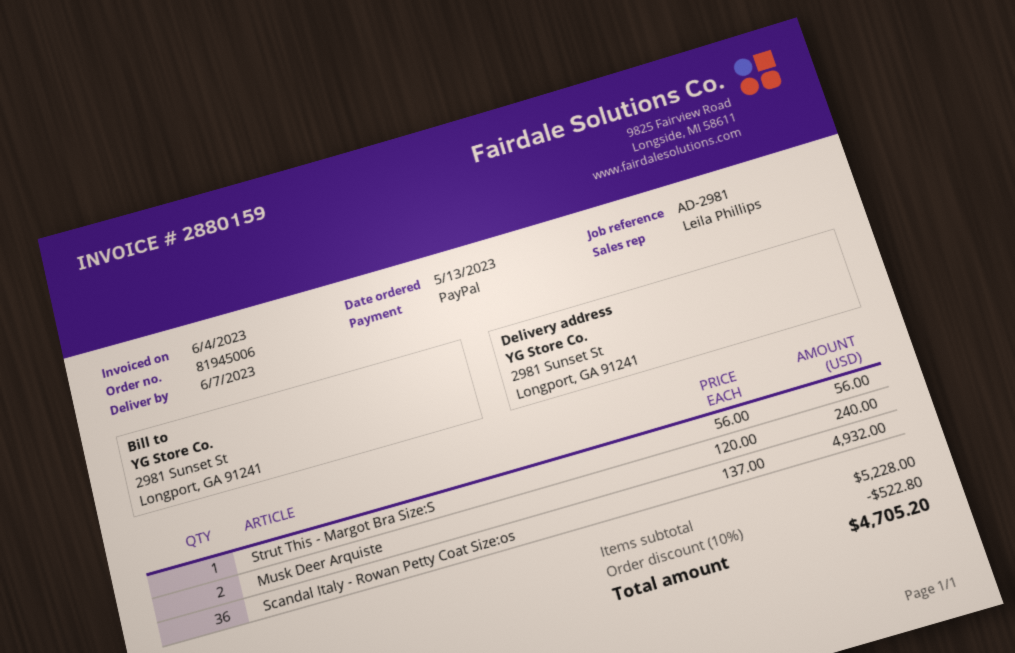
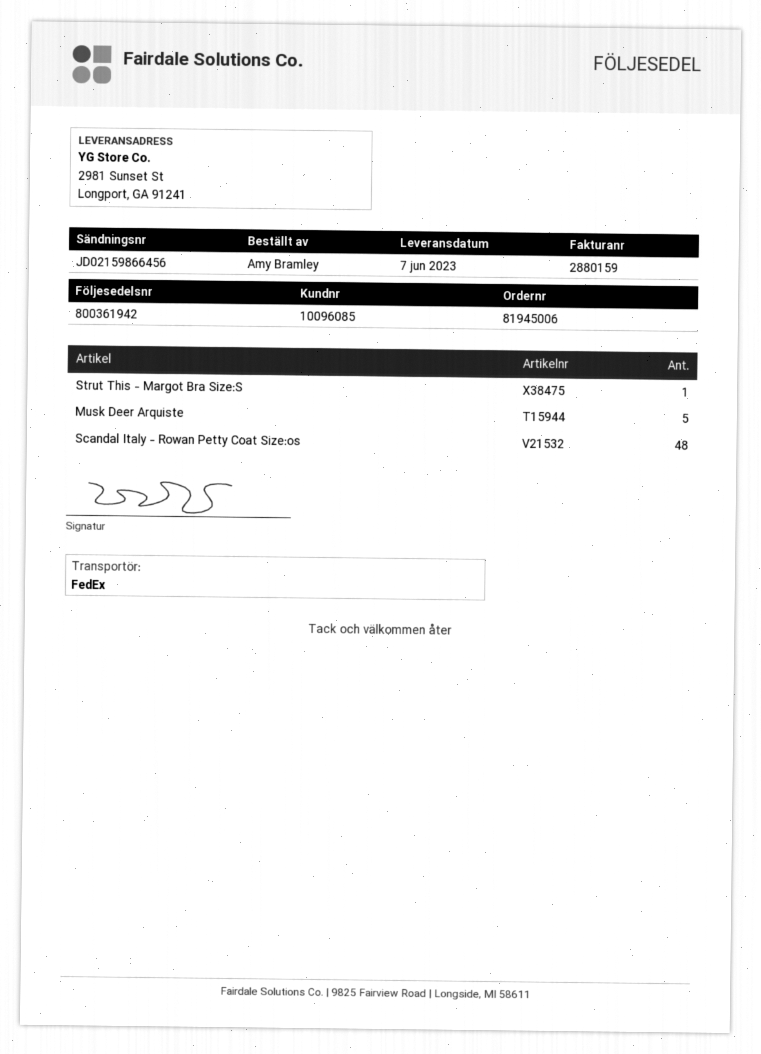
Musk Deer Arquiste: 2 -> 5
Scandal Italy - Rowan Petty Coat Size:os: 36 -> 48

